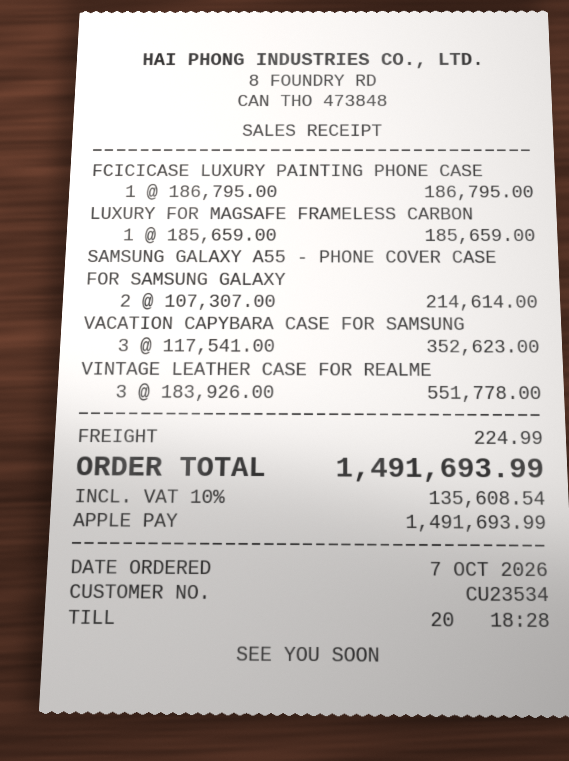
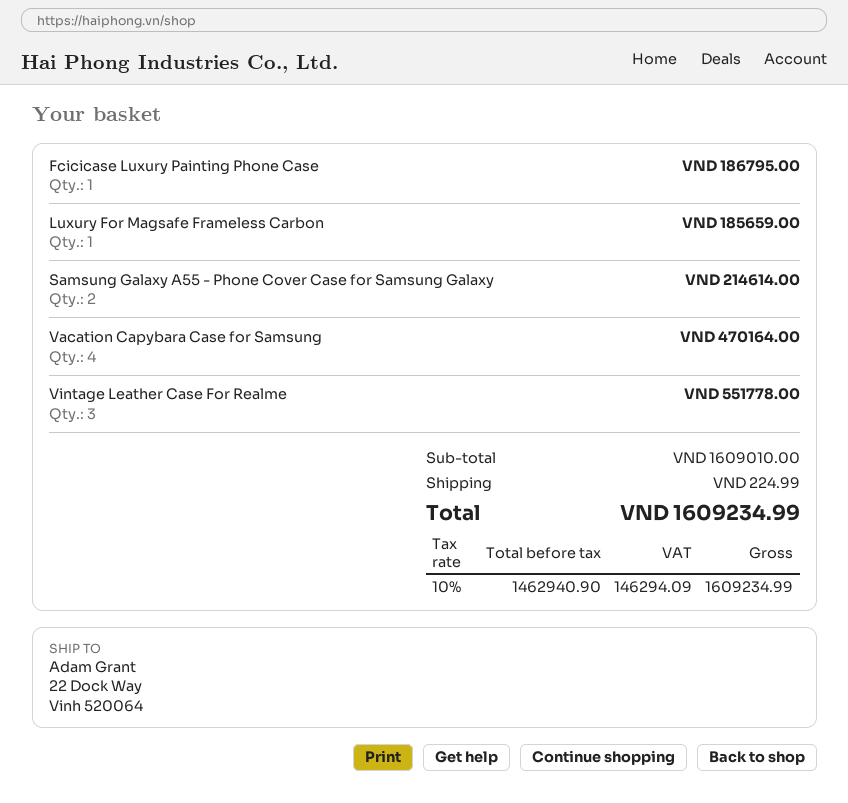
VACATION CAPYBARA CASE FOR SAMSUNG: 3 for 352623.00 -> 4 for 470164.00
tax: 10% = 135608.54 -> 10% = 146294.09
total: 1491693.99 -> 1609234.99

